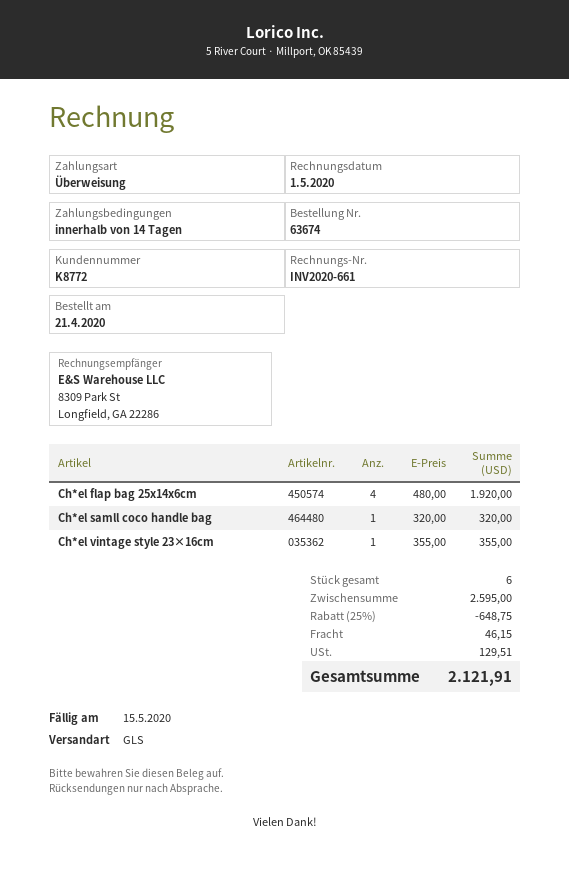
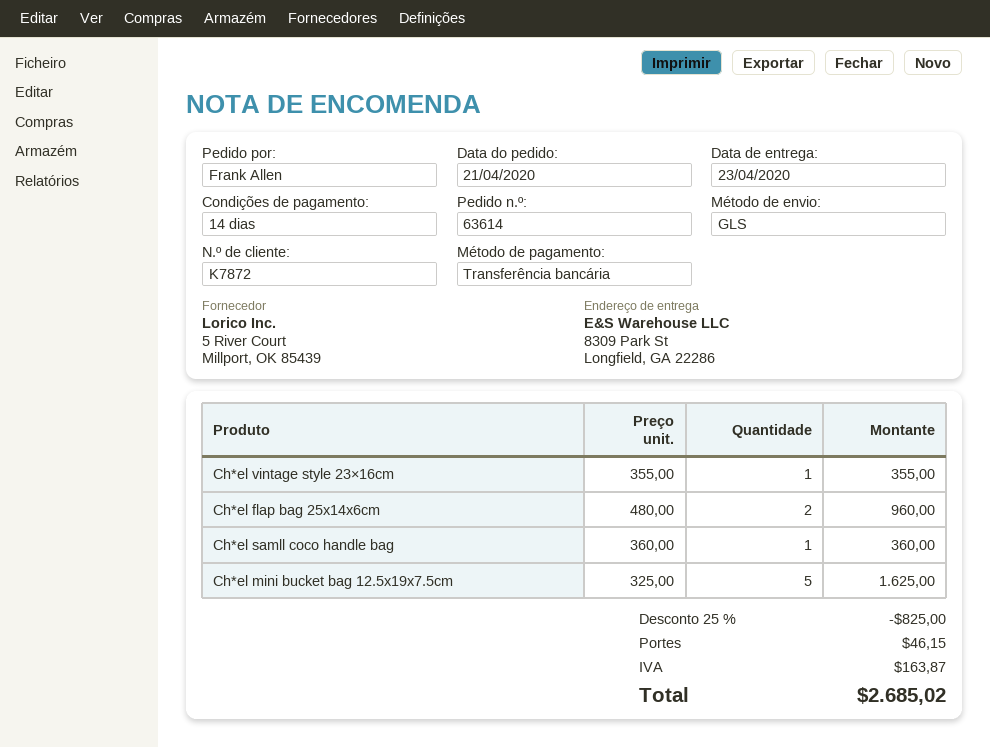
order number: 63674 -> 63614
customer number: K8772 -> K7872
Ch*el flap bag 25x14x6cm: 4 x 480.00 = 1920.00 -> 2 x 480.00 = 960.00
Ch*el samll coco handle bag: 1 x 320.00 = 320.00 -> 1 x 360.00 = 360.00
Ch*el mini bucket bag 12.5x19x7.5cm: none -> 5 x 325.00 = 1625.00
discount: 25% = 648.75 -> 25% = 825.00
tax: 129.51 -> 163.87
total: 2121.91 -> 2685.02

